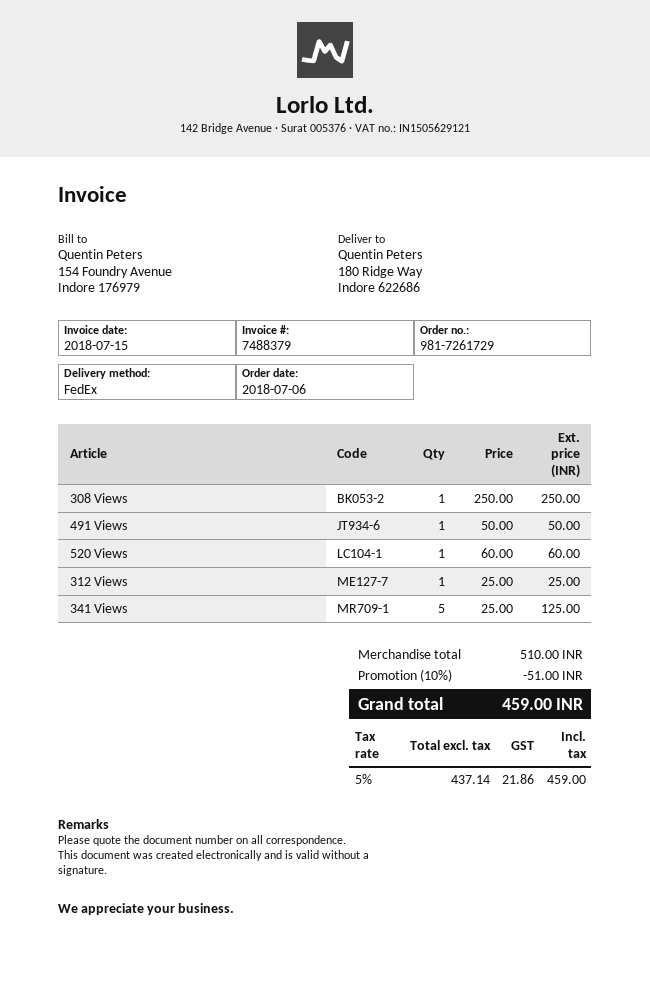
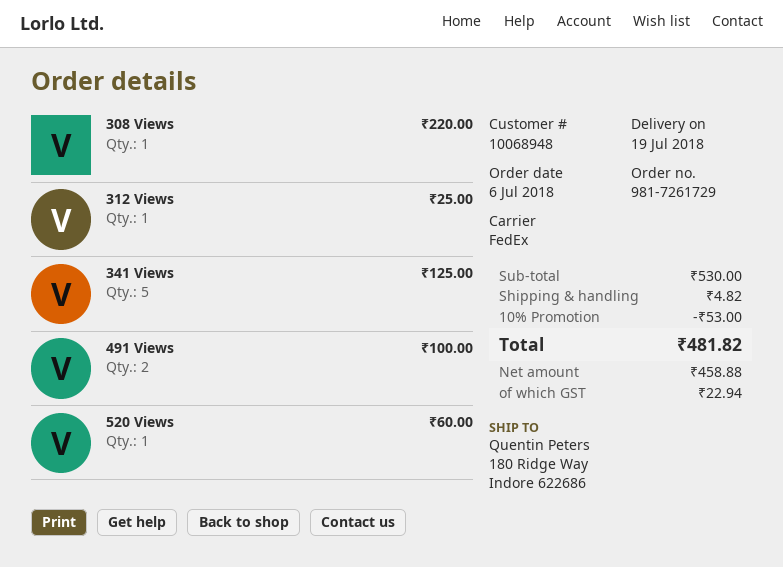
308 Views: 1 for 250.00 -> 1 for 220.00
491 Views: 1 for 50.00 -> 2 for 100.00
subtotal: 510.00 -> 530.00
discount: 10% = 51.00 -> 10% = 53.00
shipping: none -> 4.82
net: 437.14 -> 458.88
tax: 21.86 -> 22.94
total: 459.00 -> 481.82

